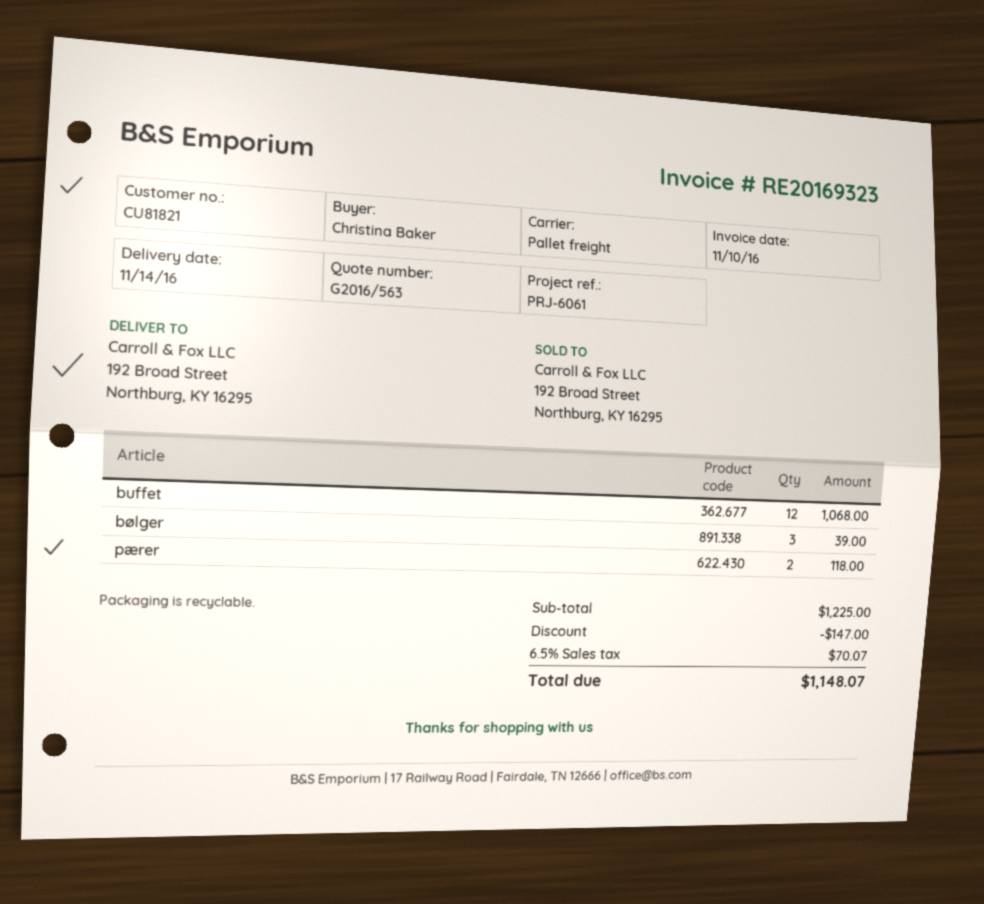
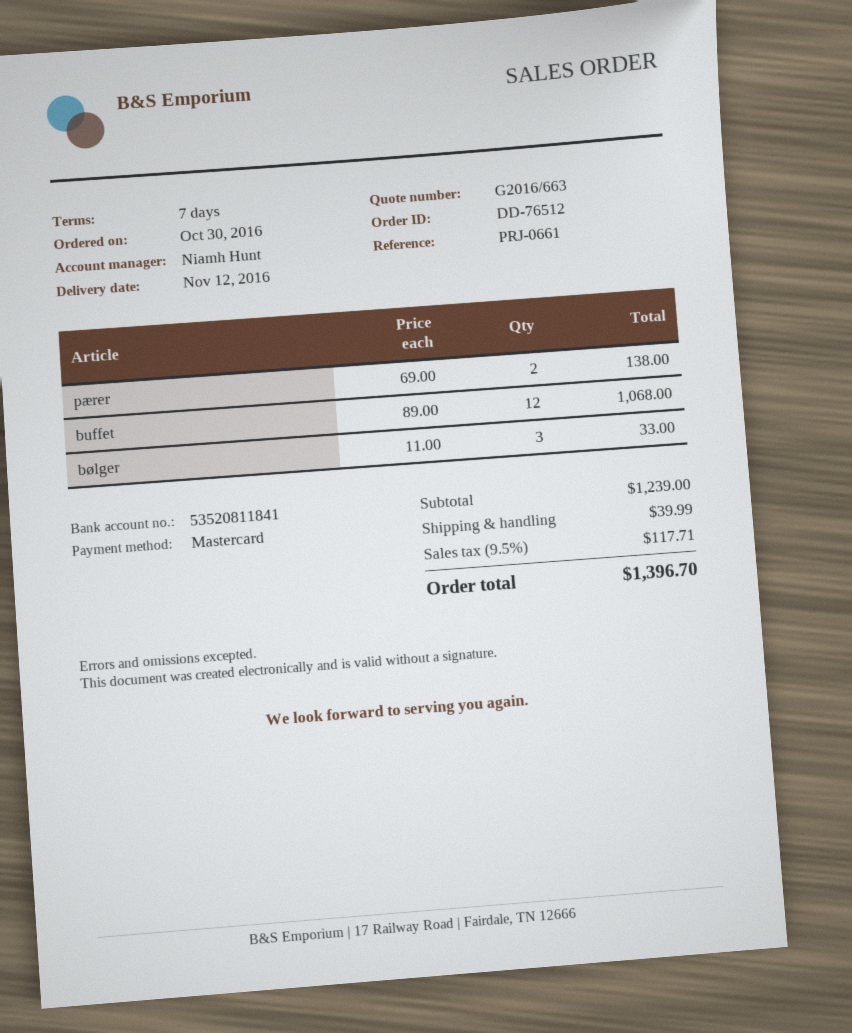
quote number: G2016/563 -> G2016/663
delivery date: 2016-11-14 -> 2016-11-12
reference: PRJ-6061 -> PRJ-0661
bølger: 3 for 39.00 -> 3 for 33.00
pærer: 2 for 118.00 -> 2 for 138.00
subtotal: 1225.00 -> 1239.00
discount: 147.00 -> none
shipping: none -> 39.99
tax: 6.5% = 70.07 -> 9.5% = 117.71
total: 1148.07 -> 1396.70

